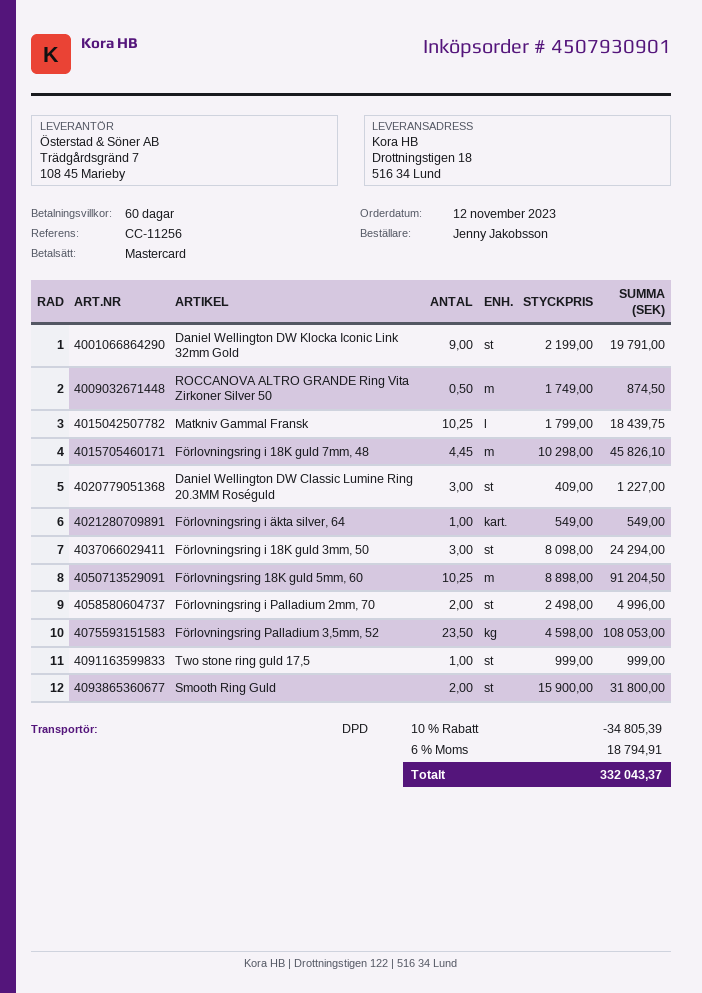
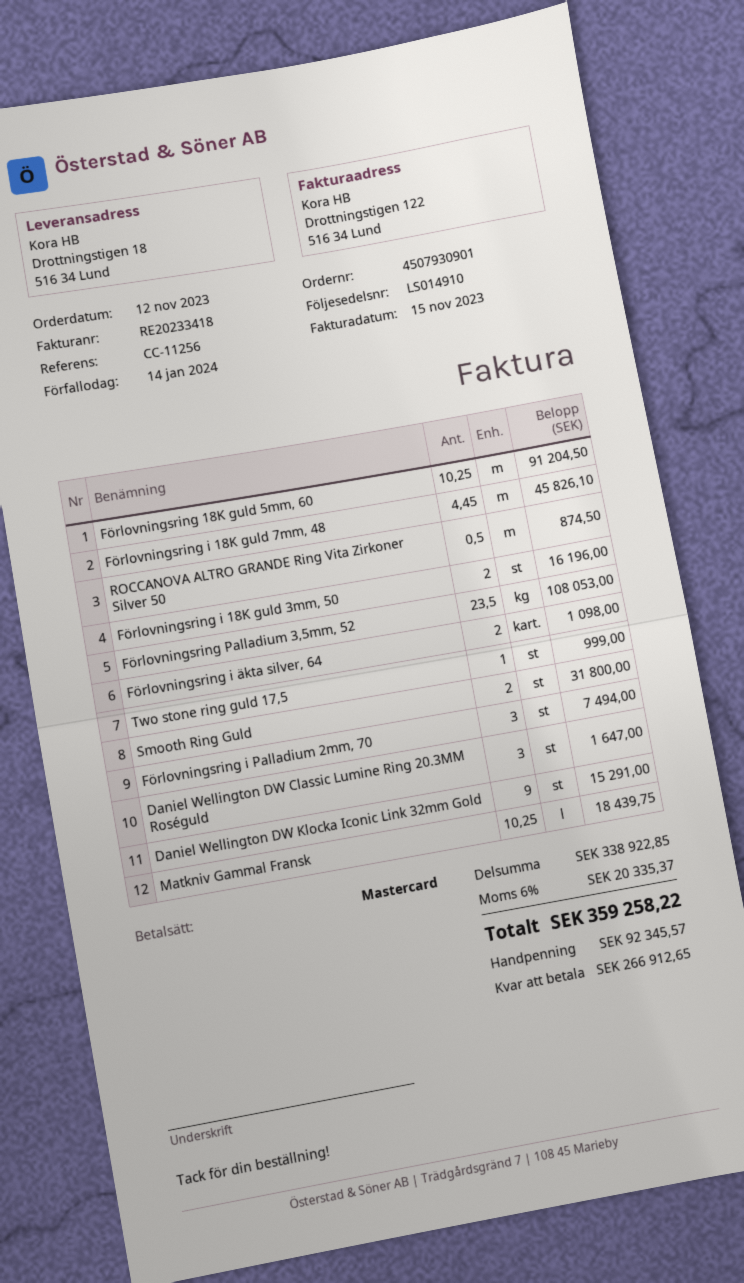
Daniel Wellington DW Klocka Iconic Link 32mm Gold: 9 for 19791.00 -> 9 for 15291.00
Daniel Wellington DW Classic Lumine Ring 20.3MM Roséguld: 3 for 1227.00 -> 3 for 1647.00
Förlovningsring i äkta silver, 64: 1 for 549.00 -> 2 for 1098.00
Förlovningsring i 18K guld 3mm, 50: 3 for 24294.00 -> 2 for 16196.00
Förlovningsring i Palladium 2mm, 70: 2 for 4996.00 -> 3 for 7494.00
discount: 10% = 34805.39 -> none
tax: 6% = 18794.91 -> 6% = 20335.37
total: 332043.37 -> 359258.22

